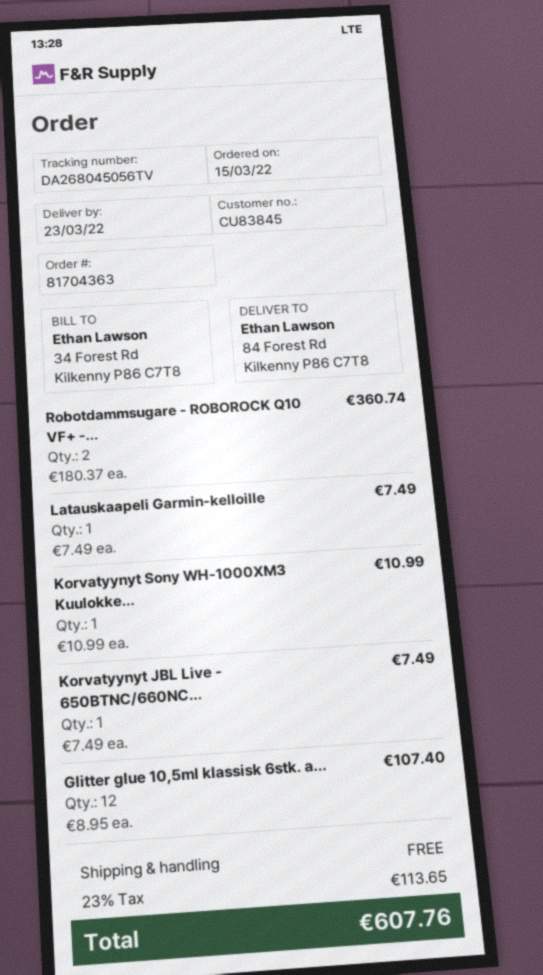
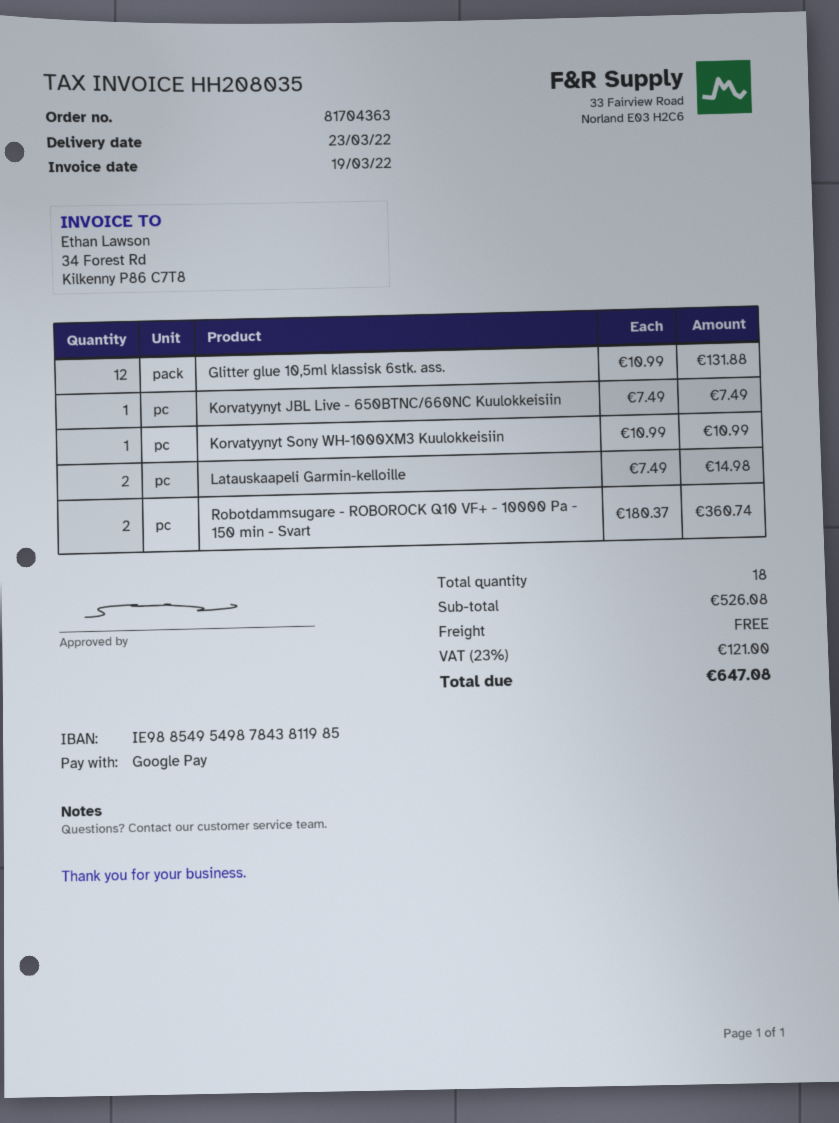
Latauskaapeli Garmin-kelloille: 1 x 7.49 = 7.49 -> 2 x 7.49 = 14.98
Glitter glue 10,5ml klassisk 6stk. a...: 12 x 8.95 = 107.40 -> 12 x 10.99 = 131.88
tax: 23% = 113.65 -> 23% = 121.00
total: 607.76 -> 647.08

